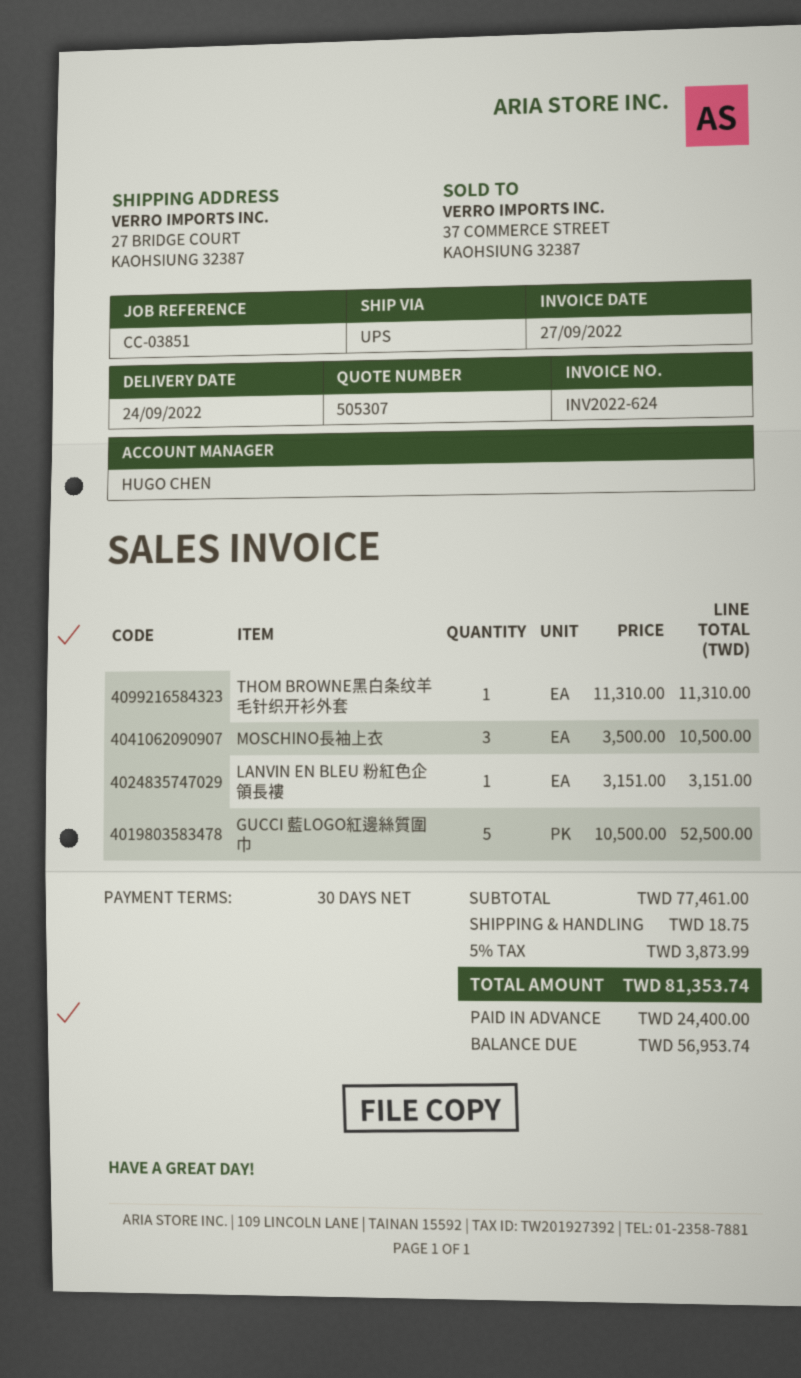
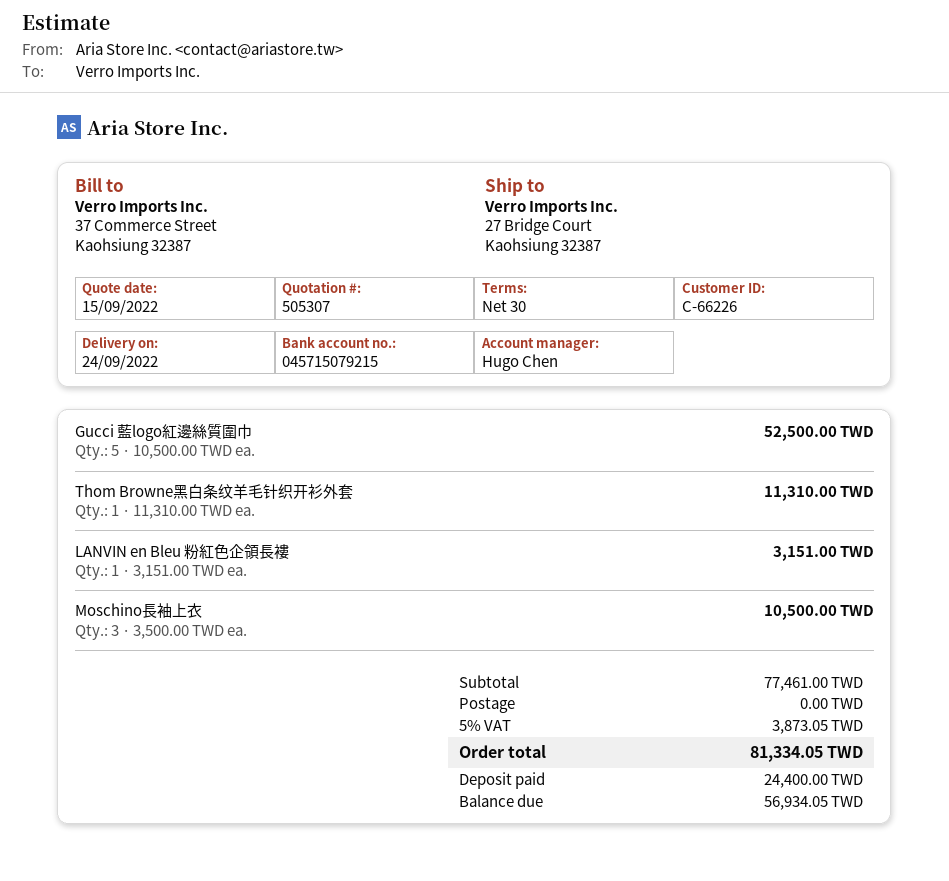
shipping: 18.75 -> 0.00
tax: 5% = 3873.99 -> 5% = 3873.05
total: 81353.74 -> 81334.05
balance: 56953.74 -> 56934.05

